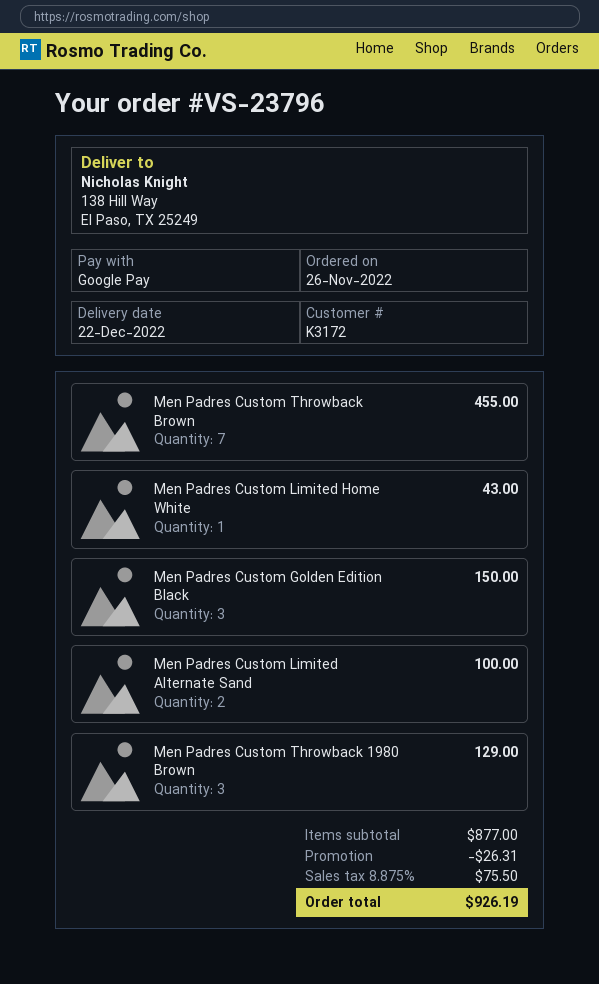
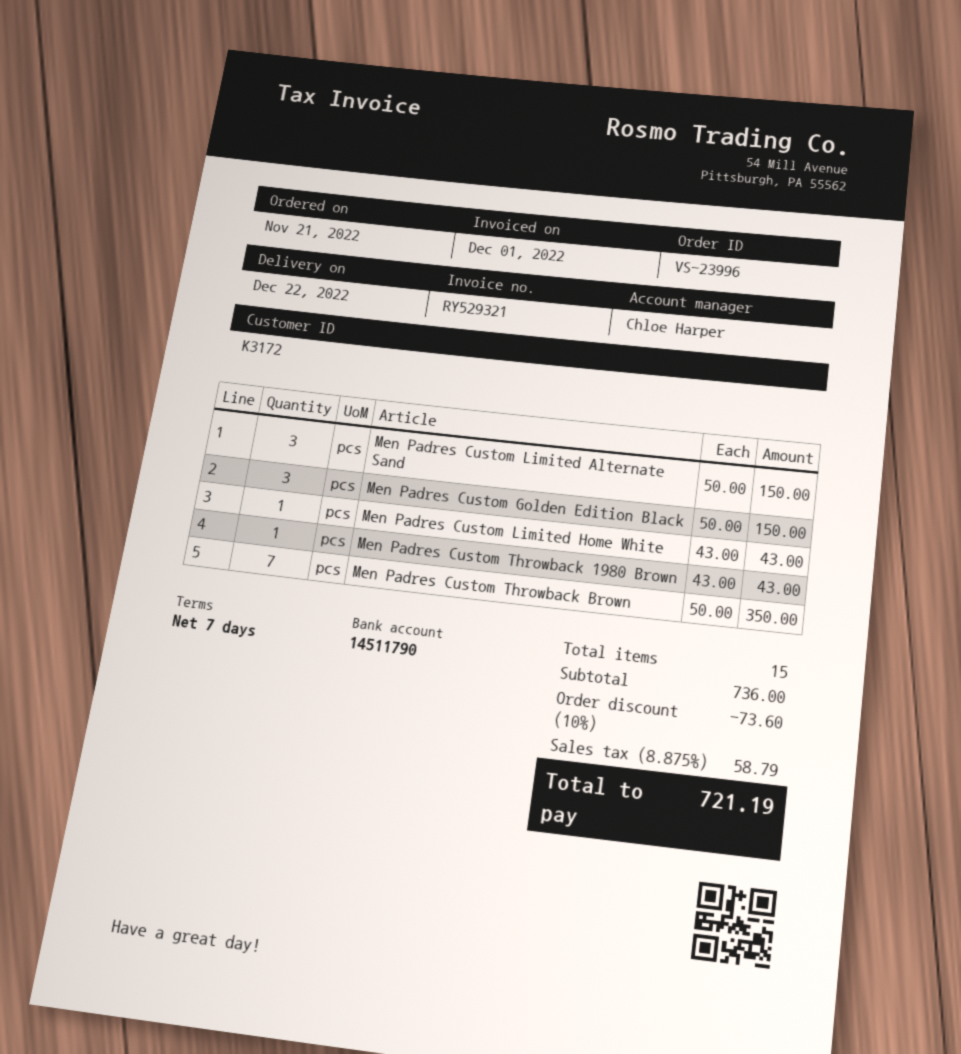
order number: VS-23796 -> VS-23996
order date: 2022-11-26 -> 2022-11-21
Men Padres Custom Throwback Brown: 7 for 455.00 -> 7 for 350.00
Men Padres Custom Limited Alternate Sand: 2 for 100.00 -> 3 for 150.00
Men Padres Custom Throwback 1980 Brown: 3 for 129.00 -> 1 for 43.00
subtotal: 877.00 -> 736.00
discount: 26.31 -> 73.60
tax: 8.875% = 75.50 -> 8.875% = 58.79
total: 926.19 -> 721.19

